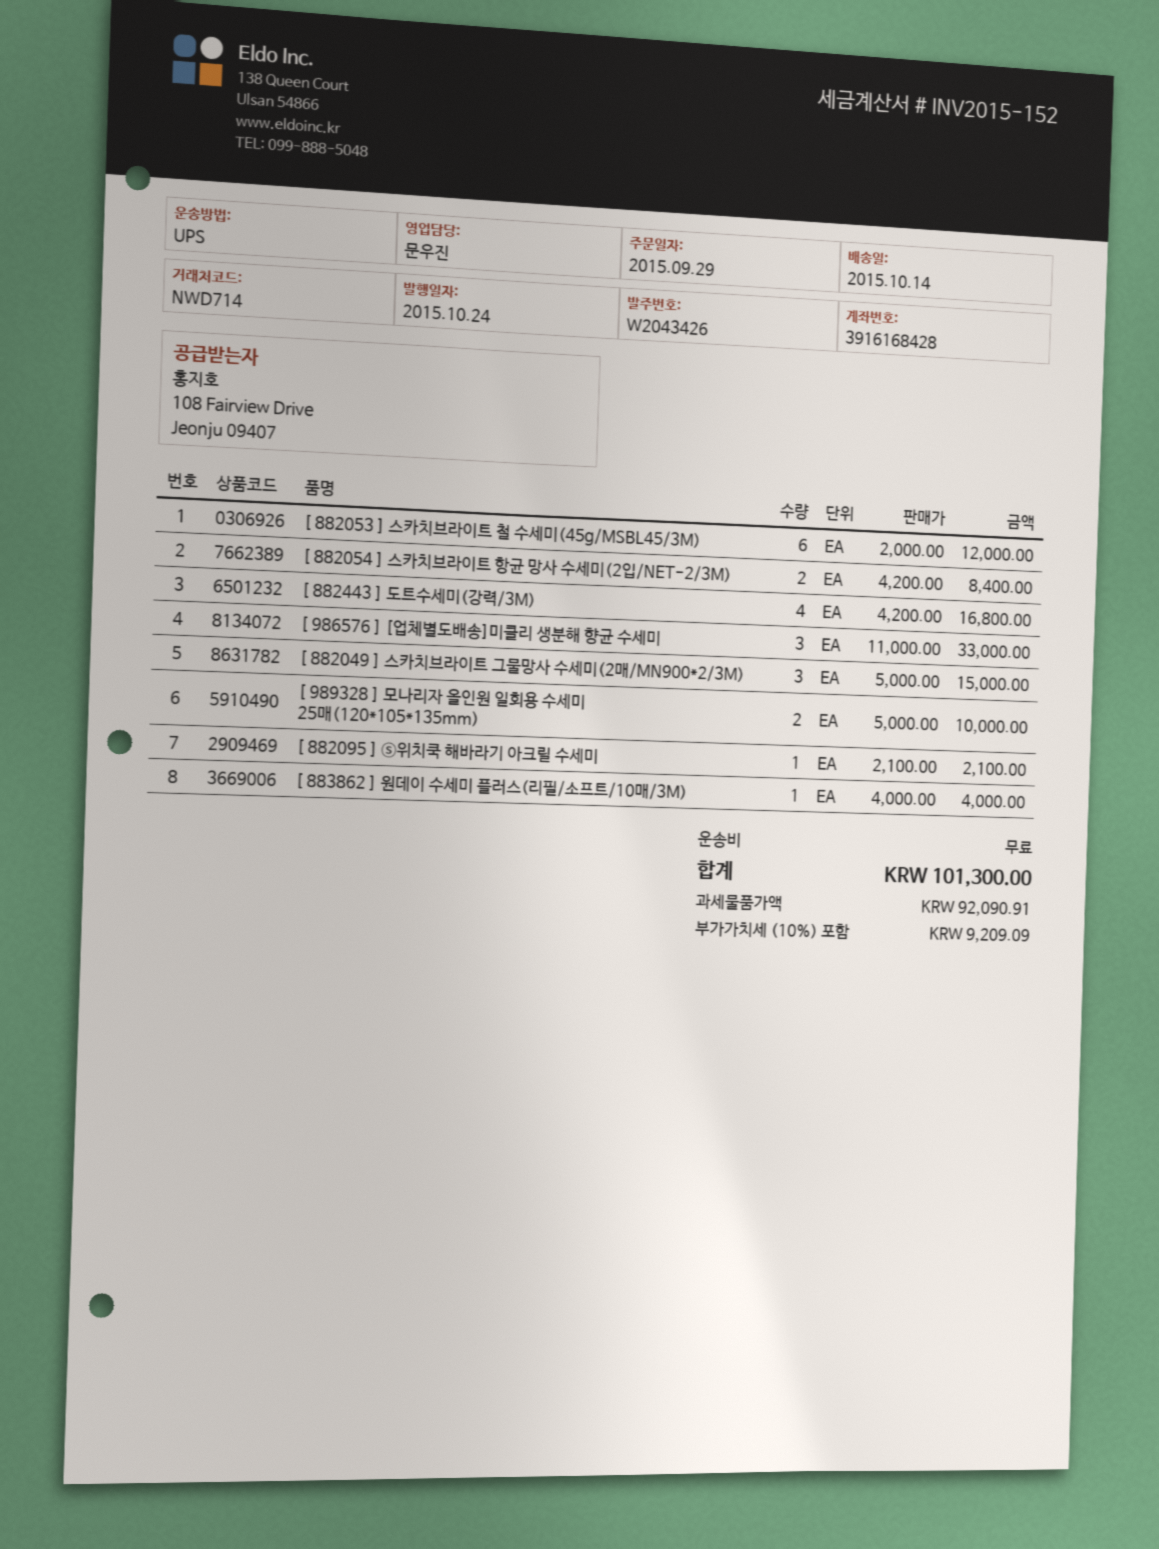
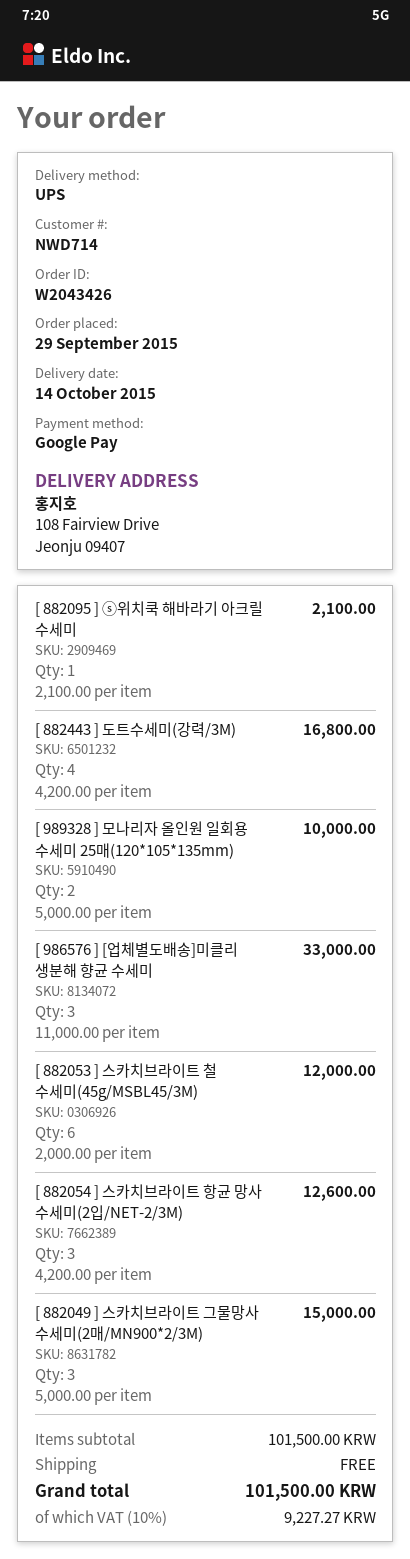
[ 882054 ] 스카치브라이트 항균 망사 수세미(2입/NET-2/3M): 2 x 4200.00 = 8400.00 -> 3 x 4200.00 = 12600.00
[ 883862 ] 원데이 수세미 플러스(리필/소프트/10매/3M): 1 x 4000.00 = 4000.00 -> none
tax: 10% = 9209.09 -> 10% = 9227.27
total: 101300.00 -> 101500.00

